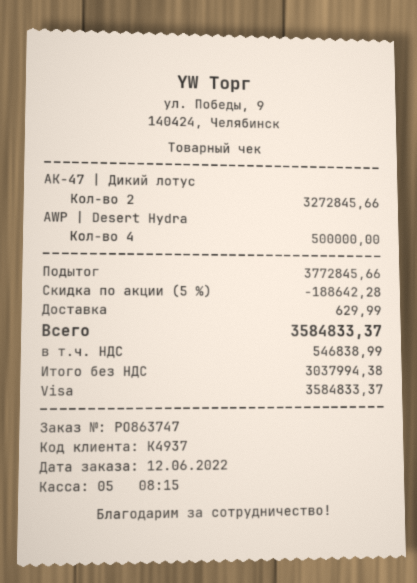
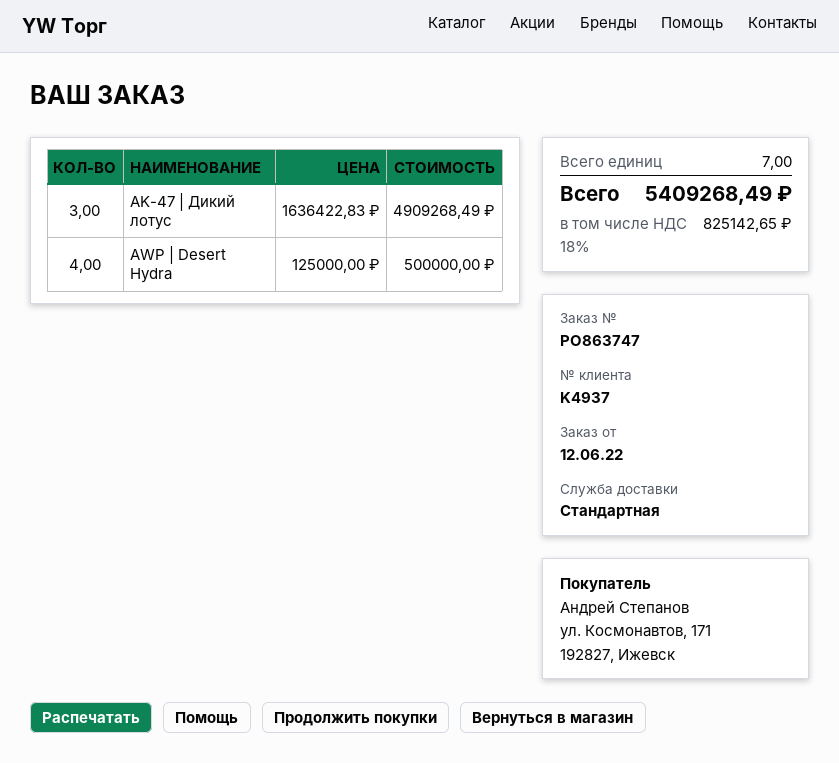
AK-47 | Дикий лотус: 2 for 3272845.66 -> 3 for 4909268.49
discount: 5% = 188642.28 -> none
shipping: 629.99 -> none
tax: 546838.99 -> 825142.65
total: 3584833.37 -> 5409268.49

